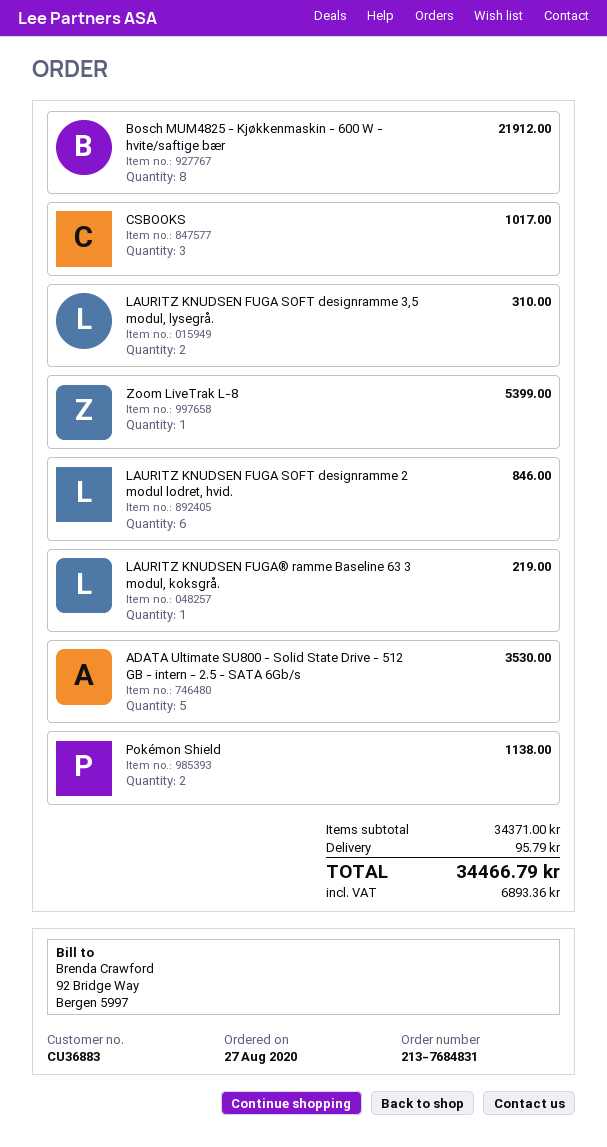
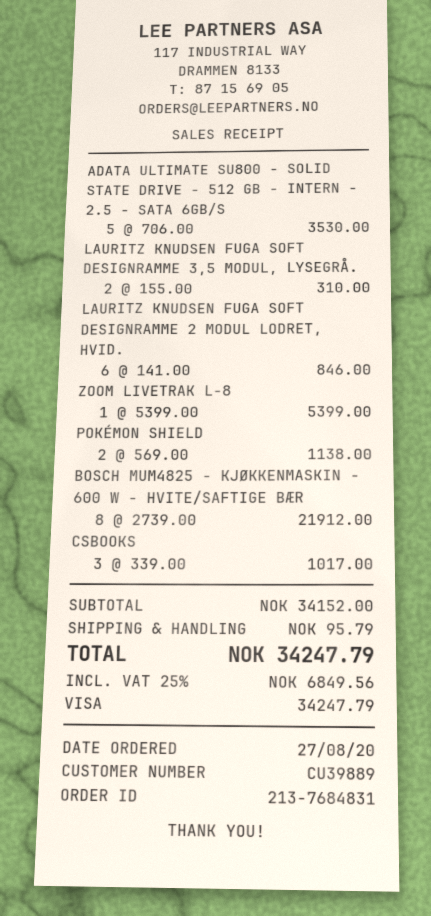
customer number: CU36883 -> CU39889
LAURITZ KNUDSEN FUGA® ramme Baseline 63 3 modul, koksgrå.: 1 for 219.00 -> none
subtotal: 34371.00 -> 34152.00
tax: 6893.36 -> 6849.56
total: 34466.79 -> 34247.79

